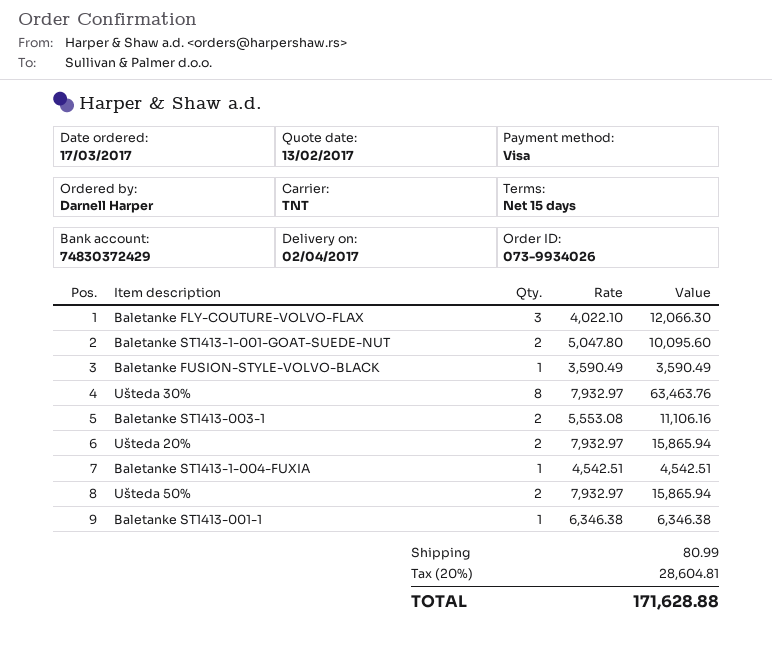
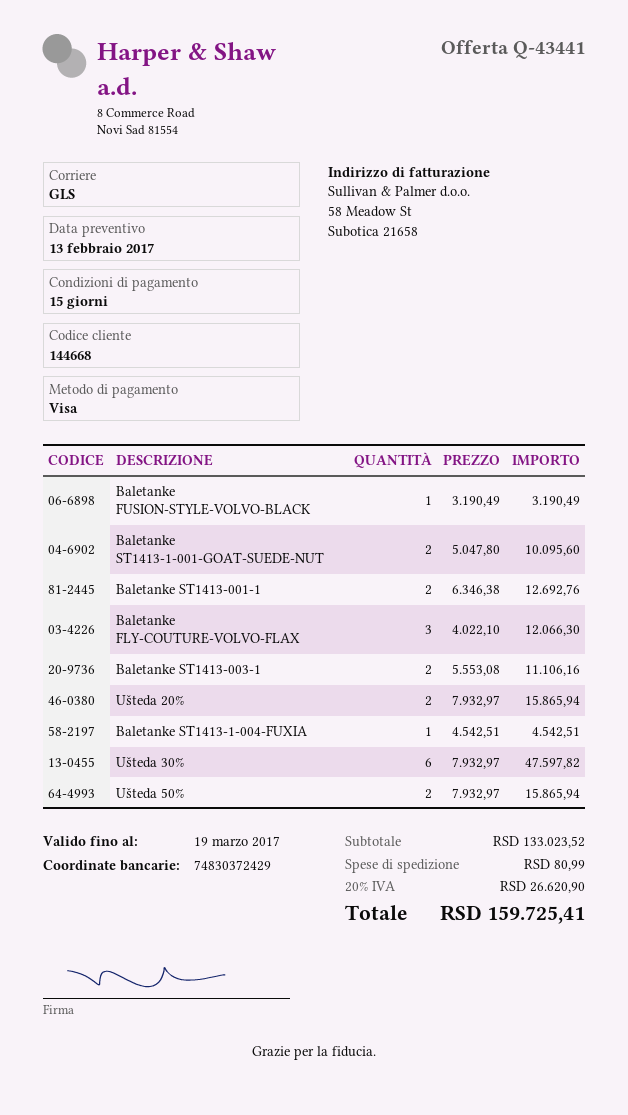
shipping method: TNT -> GLS
Baletanke FUSION-STYLE-VOLVO-BLACK: 1 x 3590.49 = 3590.49 -> 1 x 3190.49 = 3190.49
Ušteda 30%: 8 x 7932.97 = 63463.76 -> 6 x 7932.97 = 47597.82
Baletanke ST1413-001-1: 1 x 6346.38 = 6346.38 -> 2 x 6346.38 = 12692.76
tax: 20% = 28604.81 -> 20% = 26620.90
total: 171628.88 -> 159725.41

